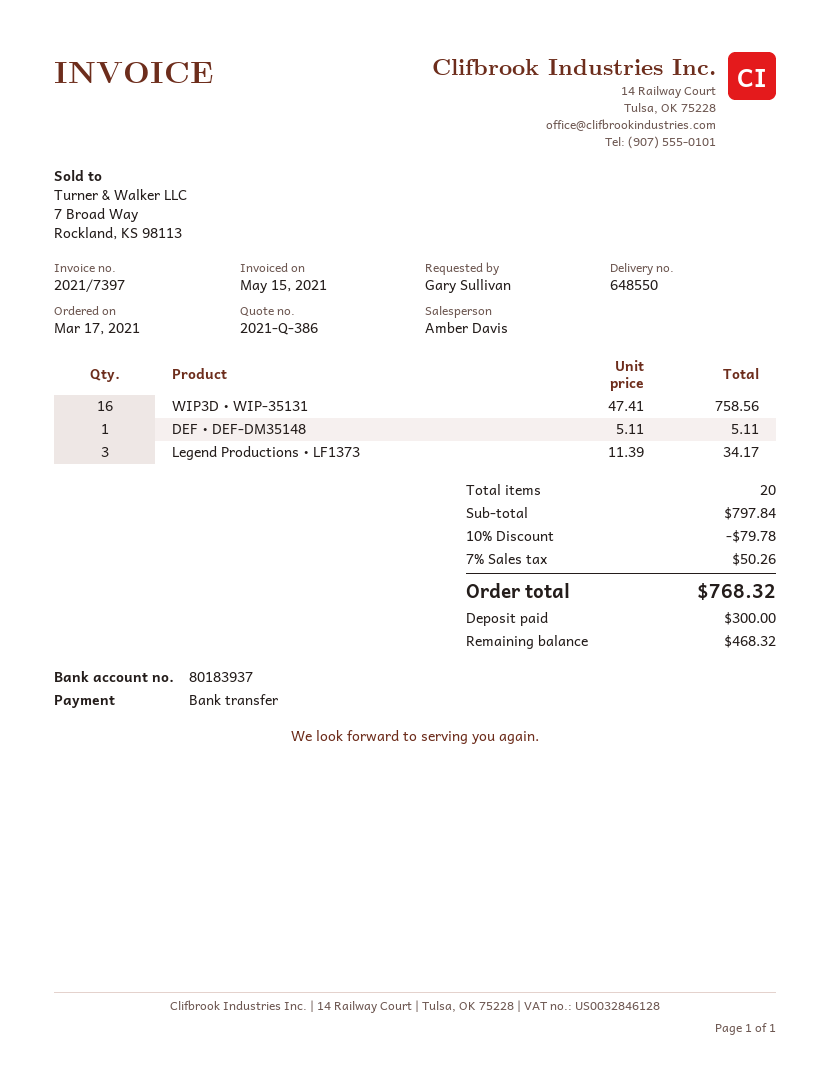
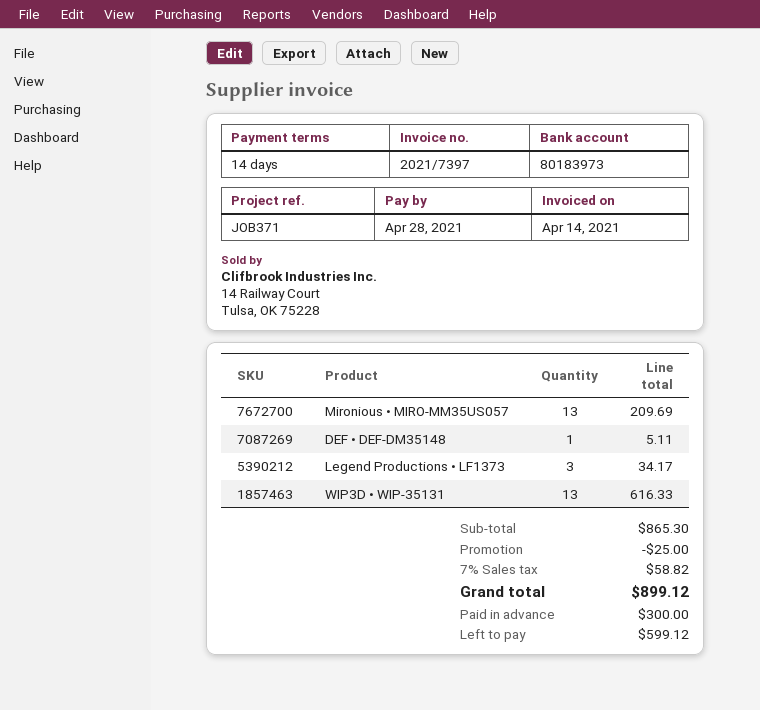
invoice date: 2021-05-15 -> 2021-04-14
bank account: 80183937 -> 80183973
WIP3D • WIP-35131: 16 for 758.56 -> 13 for 616.33
Mironious • MIRO-MM35US057: none -> 13 for 209.69
subtotal: 797.84 -> 865.30
discount: 79.78 -> 25.00
tax: 7% = 50.26 -> 7% = 58.82
total: 768.32 -> 899.12
balance: 468.32 -> 599.12

